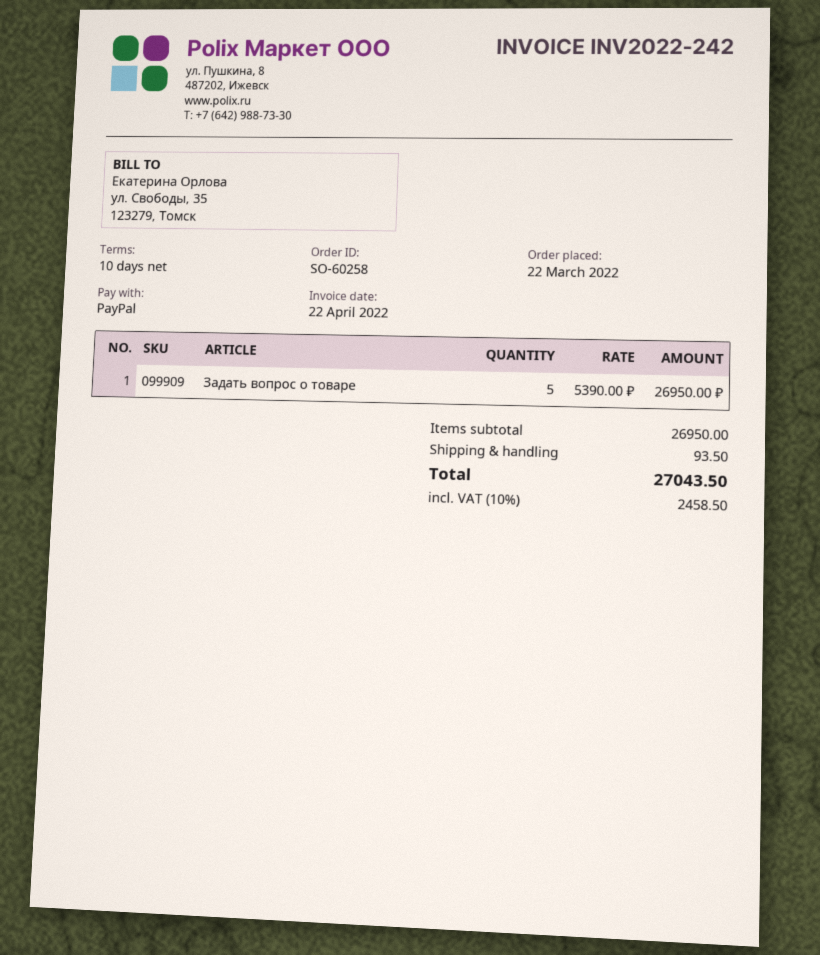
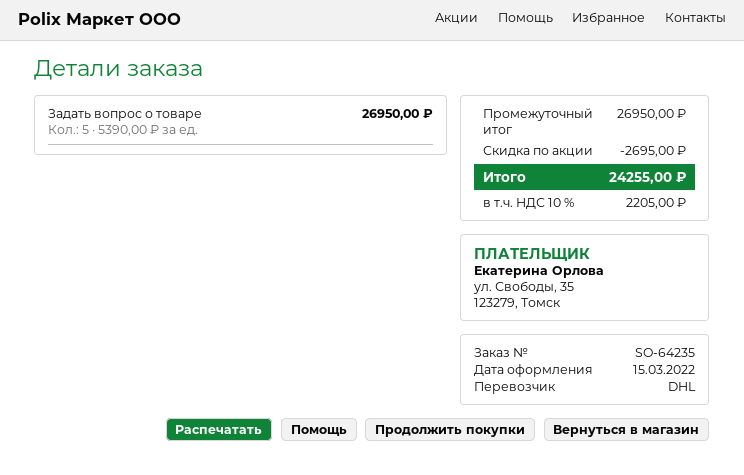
order number: SO-60258 -> SO-64235
order date: 2022-03-22 -> 2022-03-15
discount: none -> 2695.00
shipping: 93.50 -> none
tax: 10% = 2458.50 -> 10% = 2205.00
total: 27043.50 -> 24255.00

